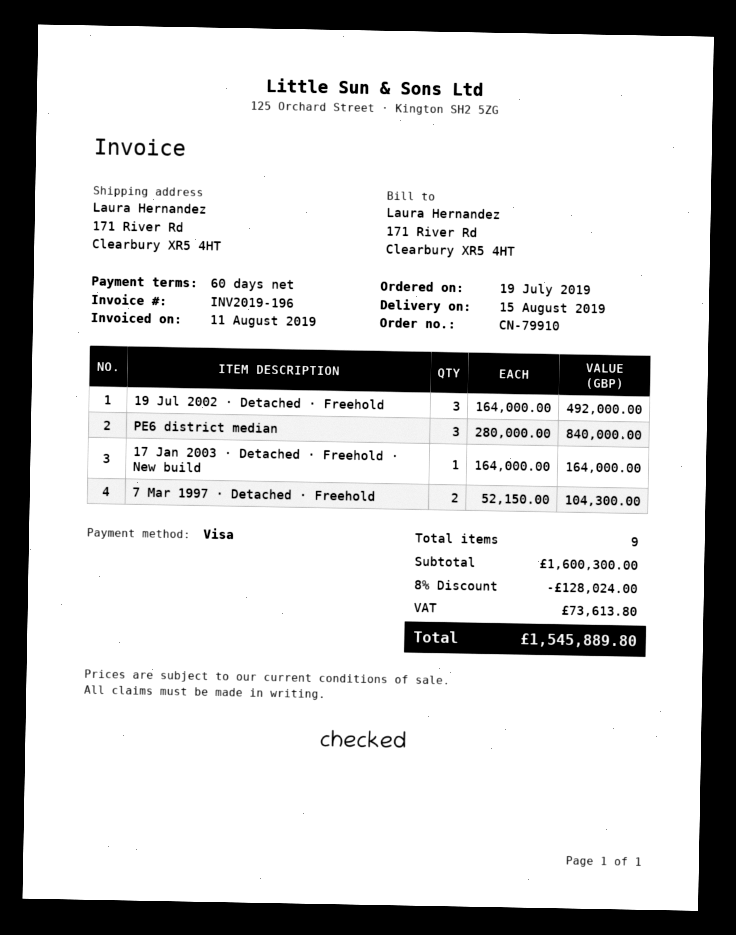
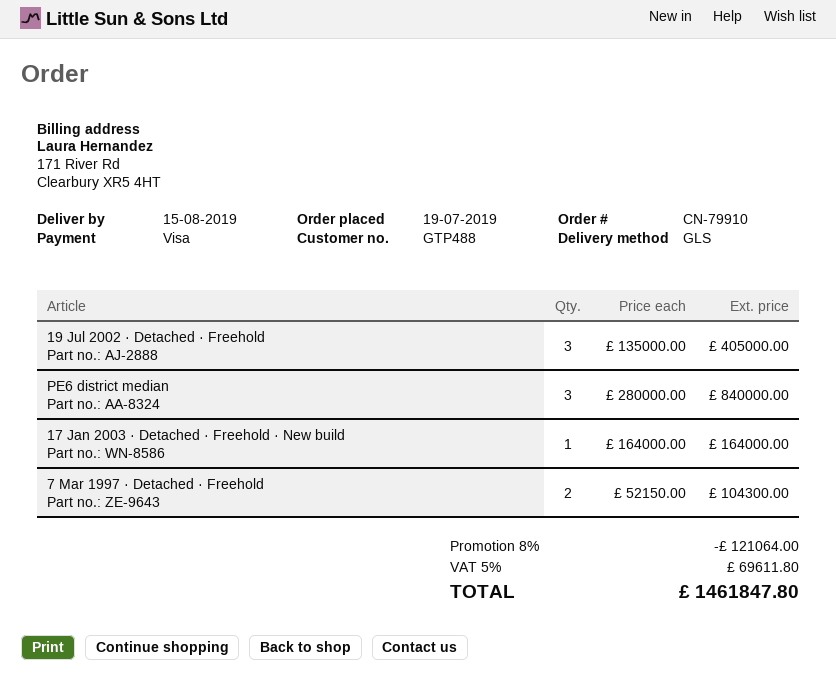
19 Jul 2002 · Detached · Freehold: 3 x 164000.00 = 492000.00 -> 3 x 135000.00 = 405000.00
discount: 8% = 128024.00 -> 8% = 121064.00
tax: 73613.80 -> 69611.80
total: 1545889.80 -> 1461847.80

